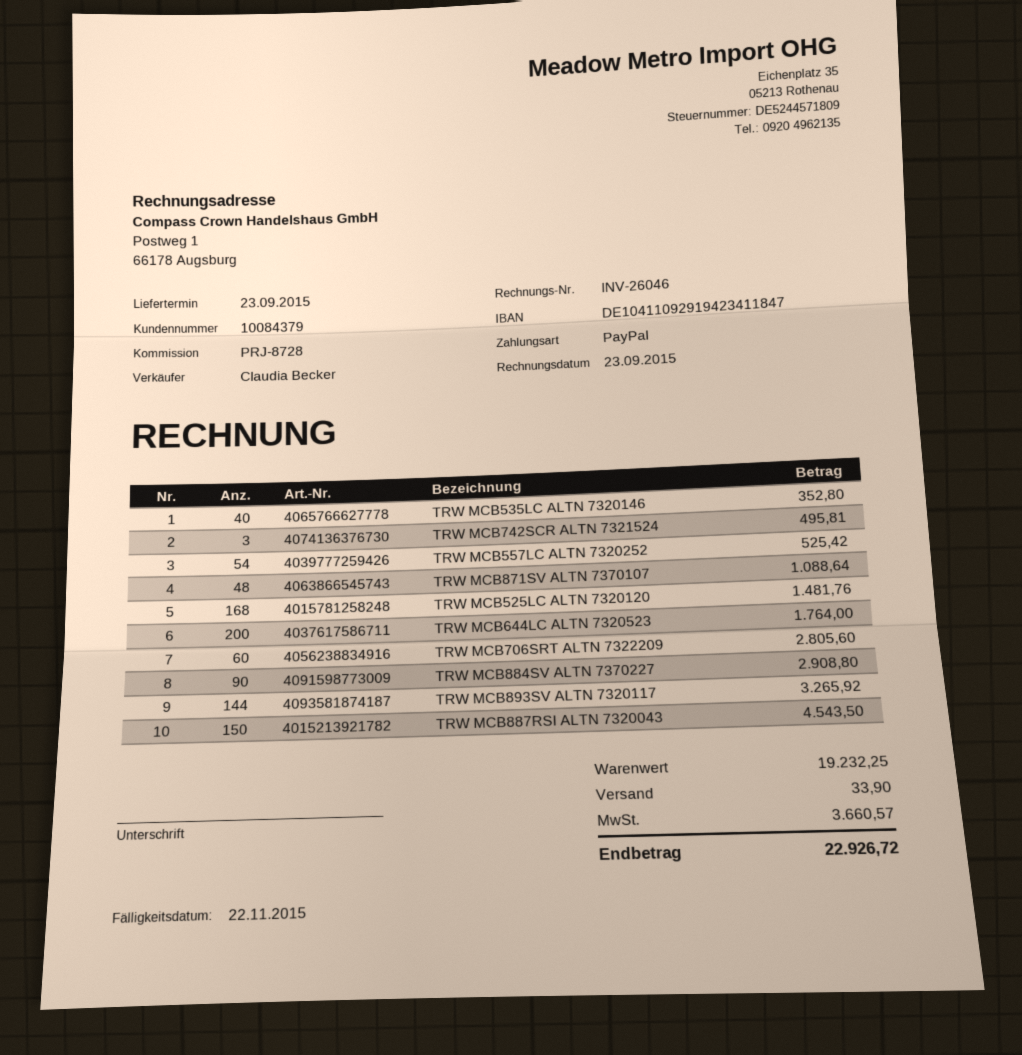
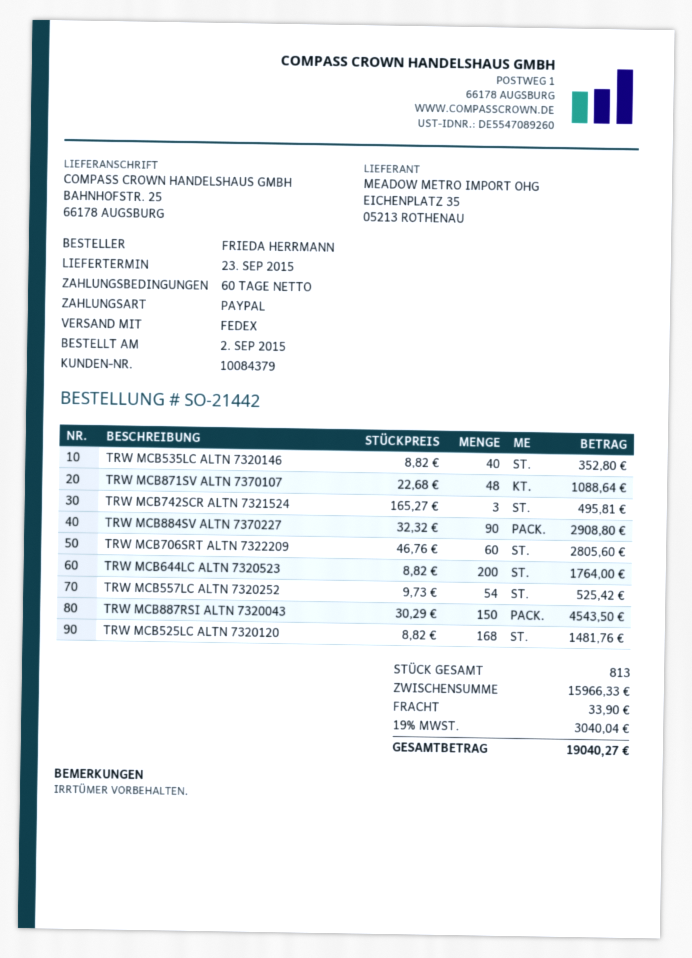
TRW MCB893SV ALTN 7320117: 144 for 3265.92 -> none
subtotal: 19232.25 -> 15966.33
tax: 3660.57 -> 3040.04
total: 22926.72 -> 19040.27

